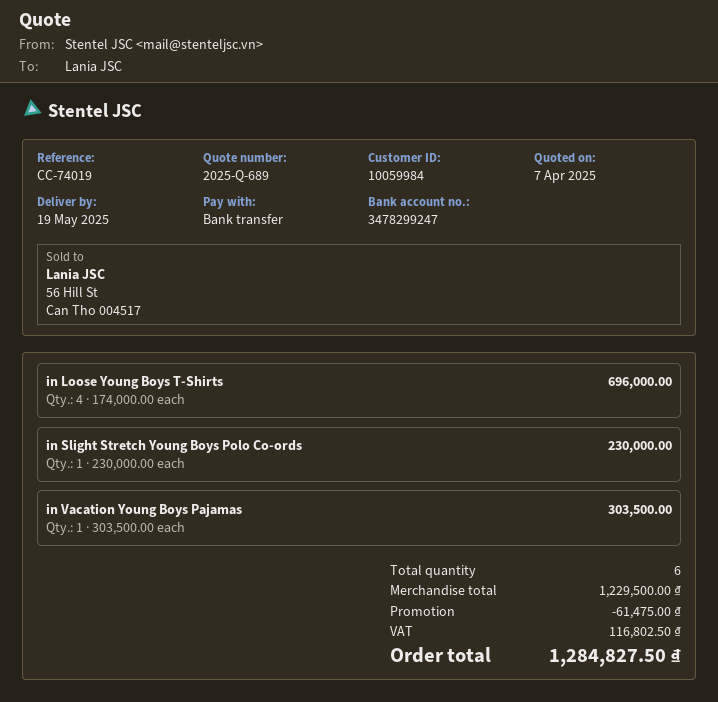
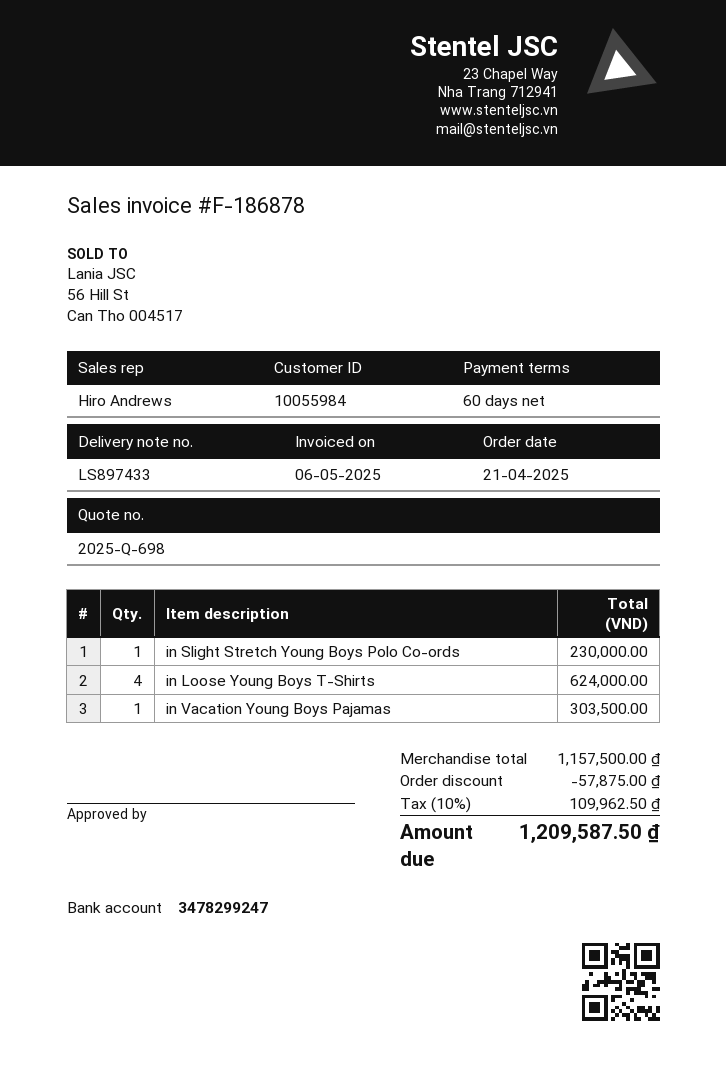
quote number: 2025-Q-689 -> 2025-Q-698
customer number: 10059984 -> 10055984
in Loose Young Boys T-Shirts: 4 for 696000.00 -> 4 for 624000.00
subtotal: 1229500.00 -> 1157500.00
discount: 61475.00 -> 57875.00
tax: 116802.50 -> 109962.50
total: 1284827.50 -> 1209587.50

